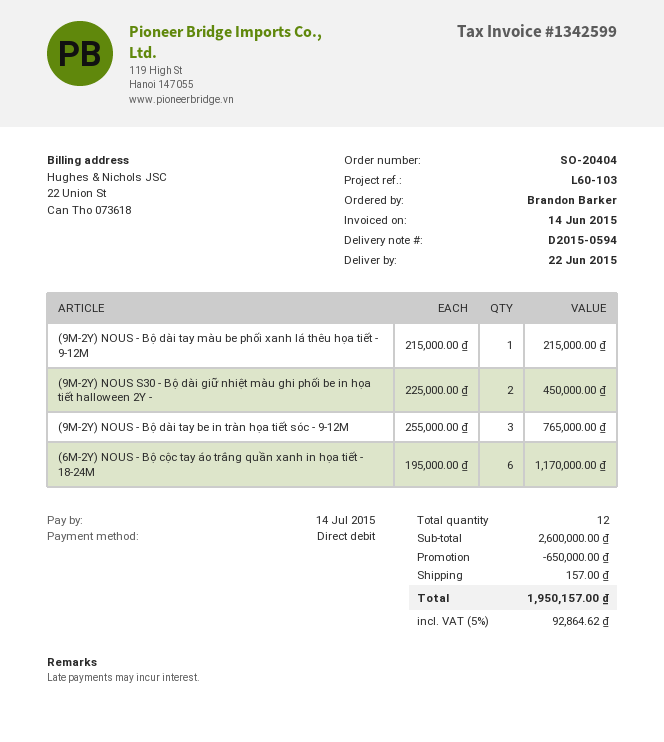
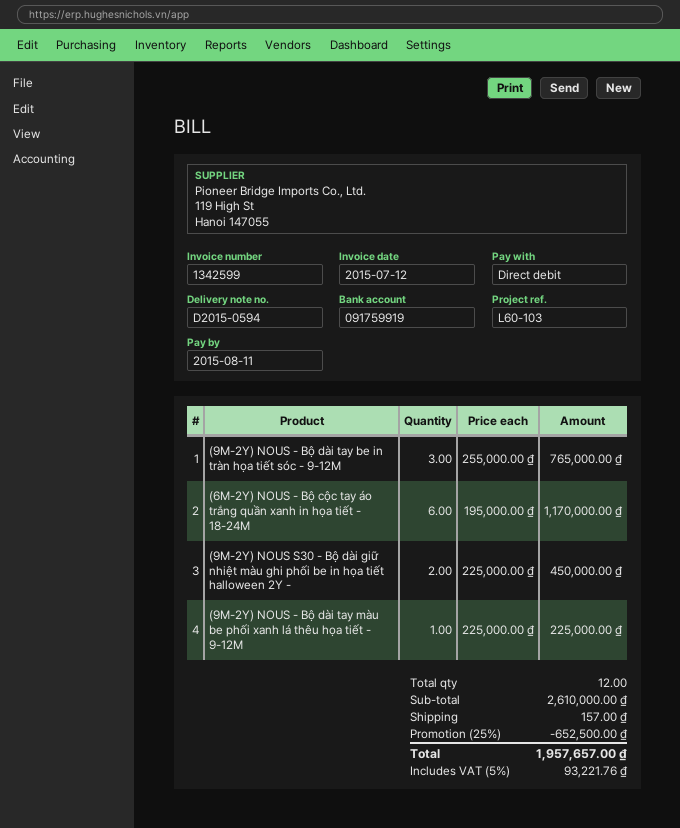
invoice date: 2015-06-14 -> 2015-07-12
due date: 2015-07-14 -> 2015-08-11
(9M-2Y) NOUS - Bộ dài tay màu be phối xanh lá thêu họa tiết - 9-12M: 1 x 215000.00 = 215000.00 -> 1 x 225000.00 = 225000.00
subtotal: 2600000.00 -> 2610000.00
discount: 650000.00 -> 652500.00
tax: 5% = 92864.62 -> 5% = 93221.76
total: 1950157.00 -> 1957657.00

